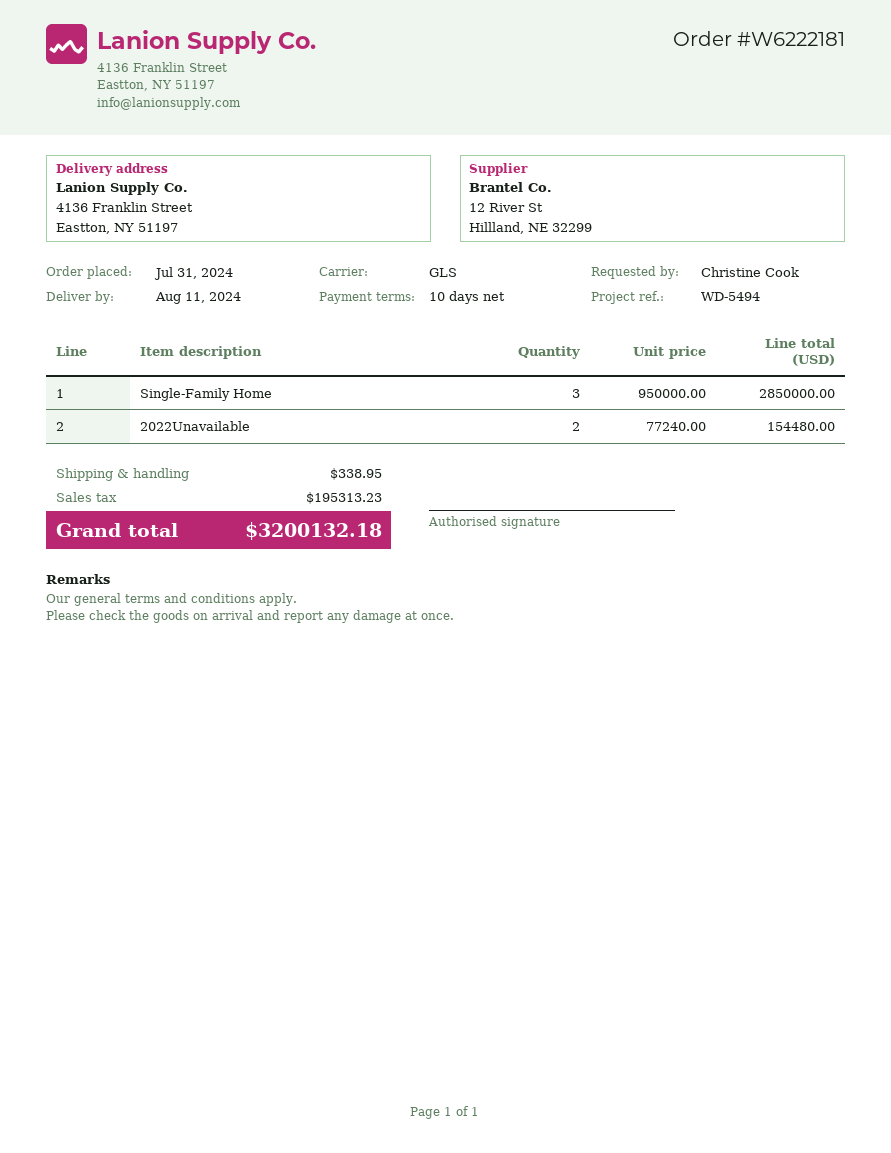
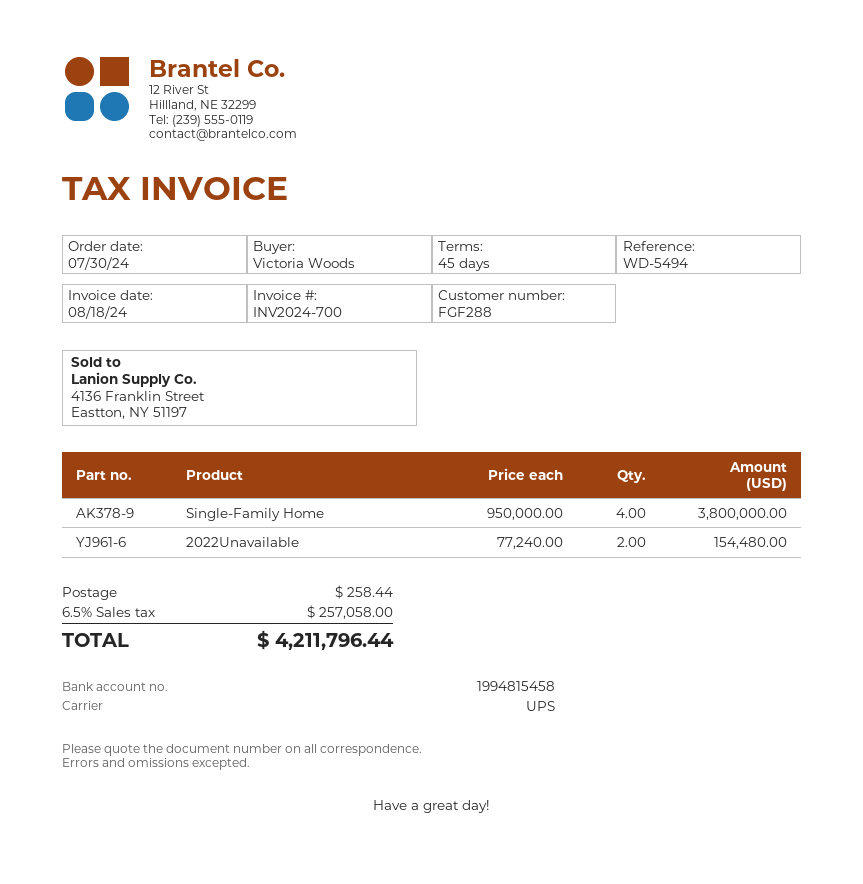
order date: 2024-07-31 -> 2024-07-30
payment terms: 10 days -> 45 days
ordered by: Christine Cook -> Victoria Woods
shipping method: GLS -> UPS
Single-Family Home: 3 x 950000.00 = 2850000.00 -> 4 x 950000.00 = 3800000.00
shipping: 338.95 -> 258.44
tax: 195313.23 -> 257058.00
total: 3200132.18 -> 4211796.44

